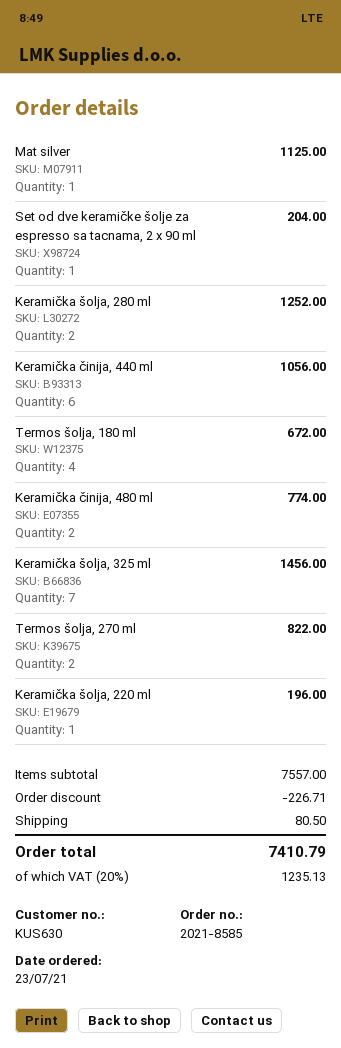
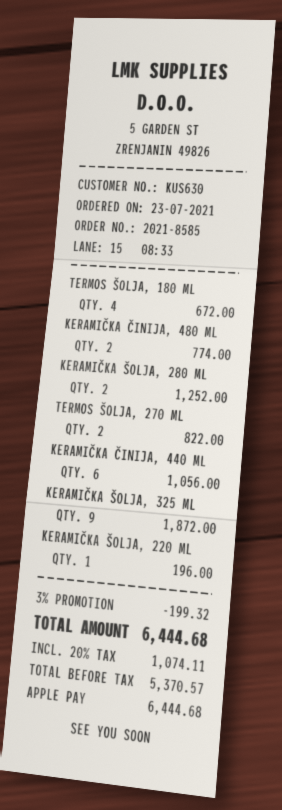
Mat silver: 1 for 1125.00 -> none
Set od dve keramičke šolje za espresso sa tacnama, 2 x 90 ml: 1 for 204.00 -> none
Keramička šolja, 325 ml: 7 for 1456.00 -> 9 for 1872.00
discount: 226.71 -> 199.32
shipping: 80.50 -> none
tax: 20% = 1235.13 -> 20% = 1074.11
total: 7410.79 -> 6444.68

